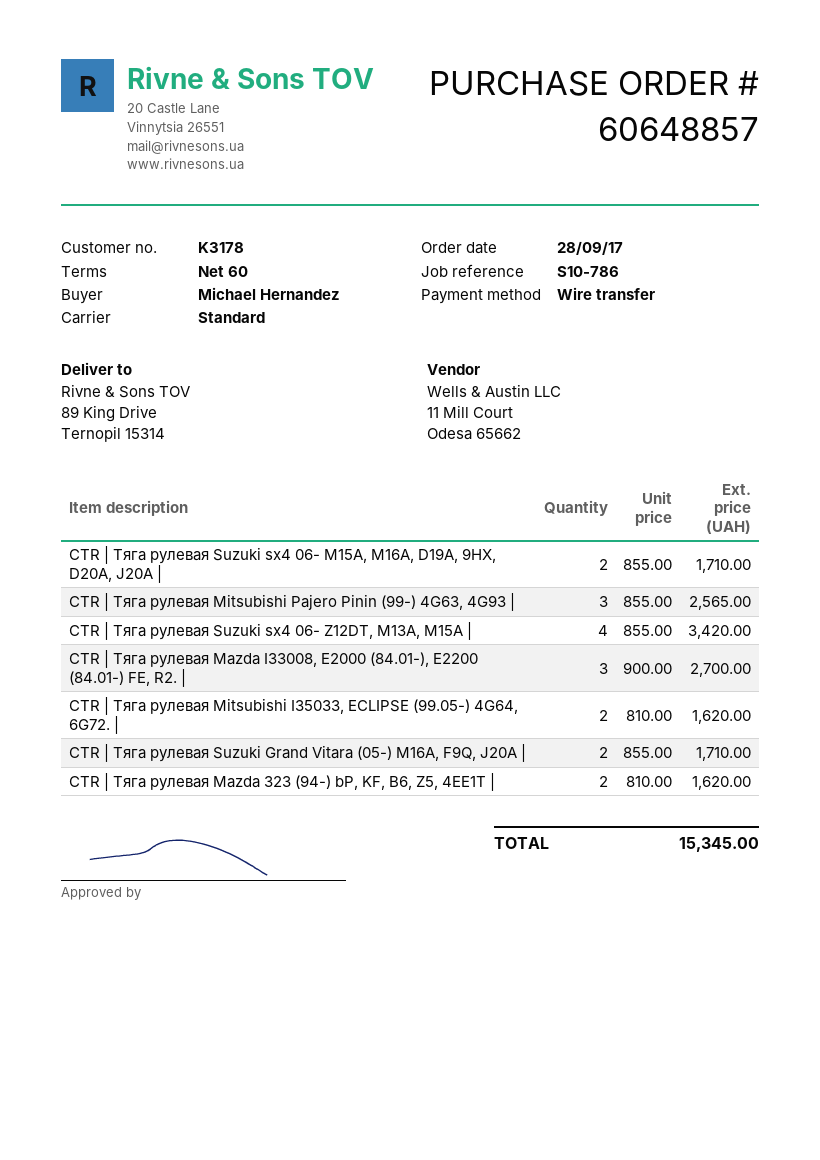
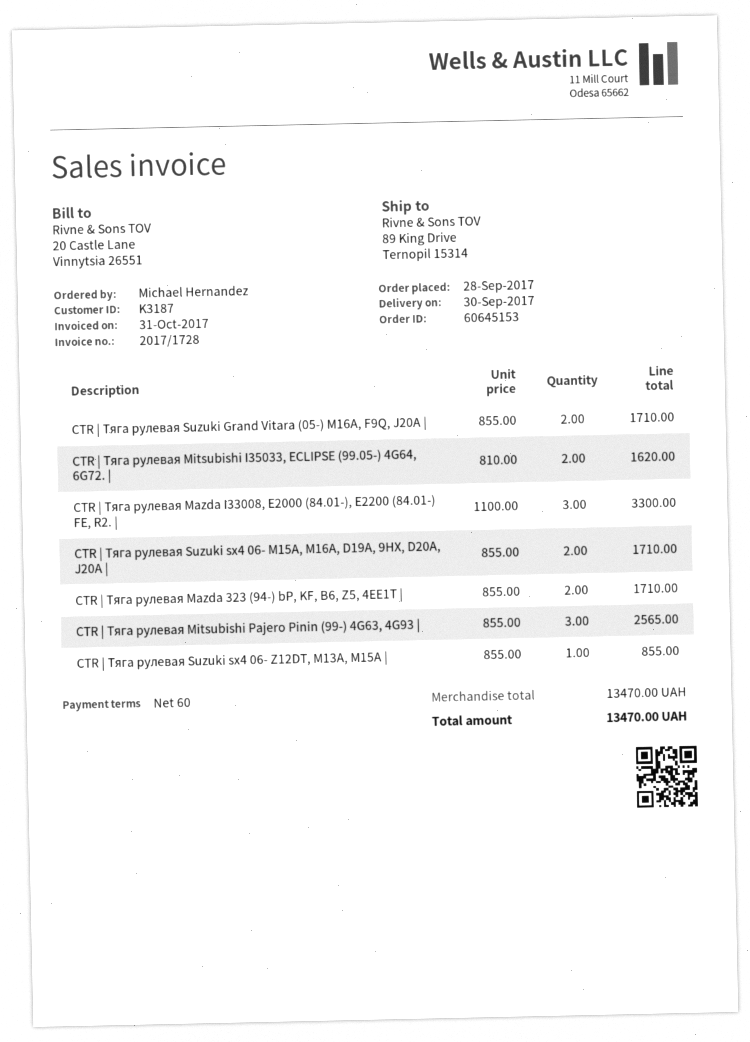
order number: 60648857 -> 60645153
customer number: K3178 -> K3187
CTR | Тяга рулевая Suzuki sx4 06- Z12DT, M13A, M15A |: 4 x 855.00 = 3420.00 -> 1 x 855.00 = 855.00
CTR | Тяга рулевая Mazda I33008, E2000 (84.01-), E2200 (84.01-) FE, R2. |: 3 x 900.00 = 2700.00 -> 3 x 1100.00 = 3300.00
CTR | Тяга рулевая Mazda 323 (94-) bP, KF, B6, Z5, 4EE1T |: 2 x 810.00 = 1620.00 -> 2 x 855.00 = 1710.00
total: 15345.00 -> 13470.00

